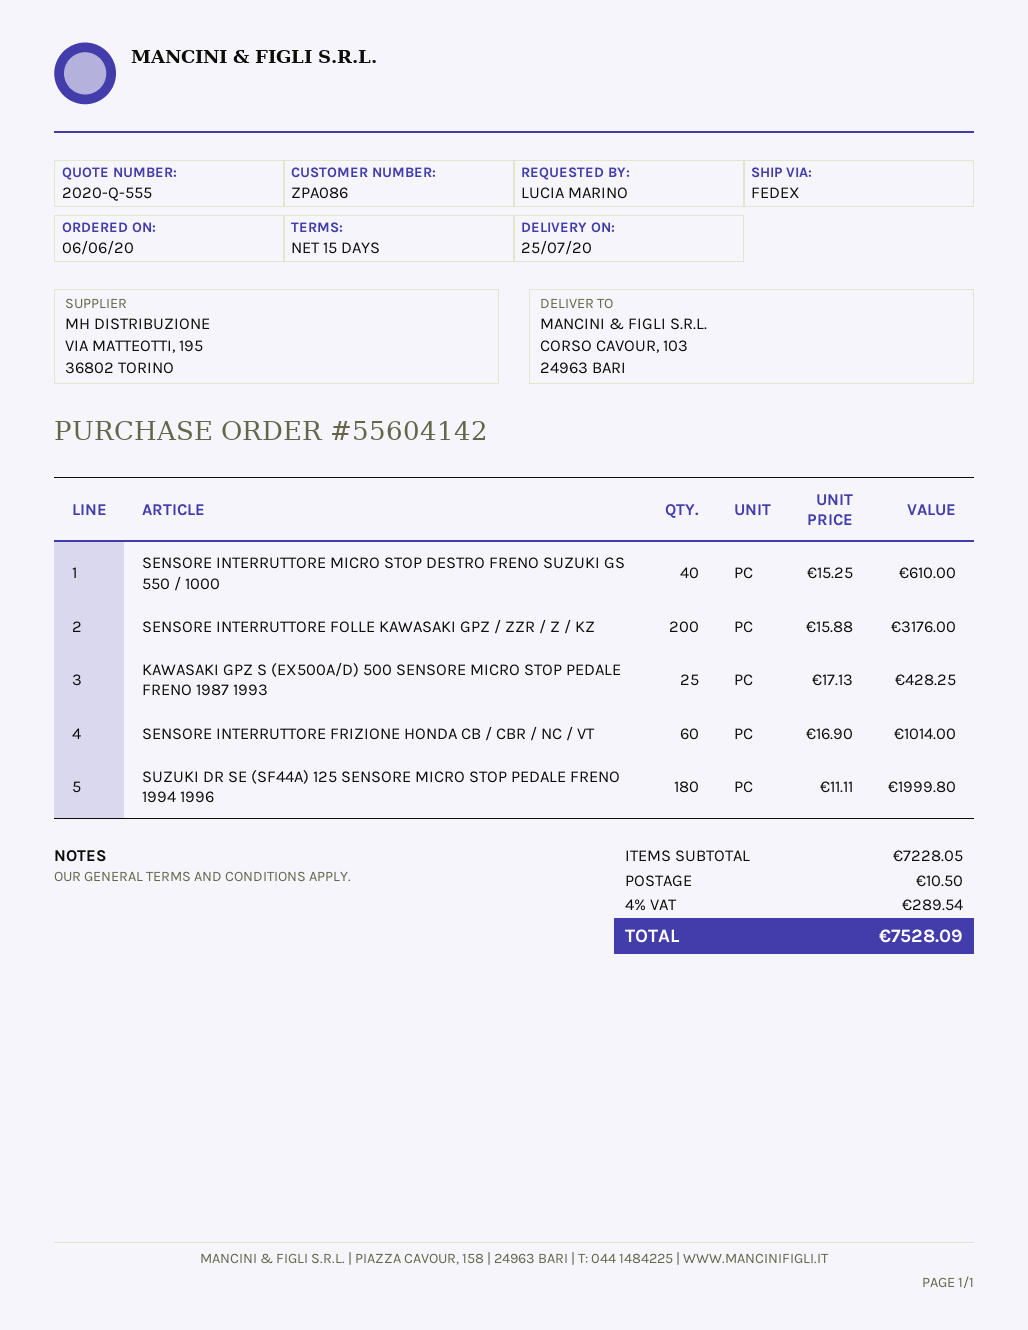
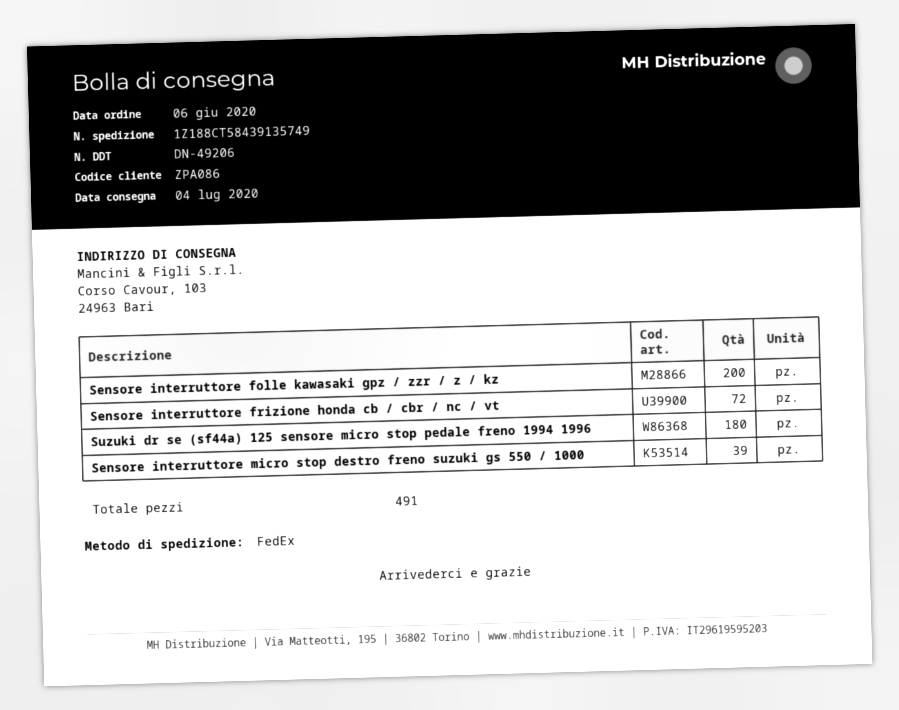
delivery date: 2020-07-25 -> 2020-07-04
SENSORE INTERRUTTORE MICRO STOP DESTRO FRENO SUZUKI GS 550 / 1000: 40 -> 39
KAWASAKI GPZ S (EX500A/D) 500 SENSORE MICRO STOP PEDALE FRENO 1987 1993: 25 -> none
SENSORE INTERRUTTORE FRIZIONE HONDA CB / CBR / NC / VT: 60 -> 72

